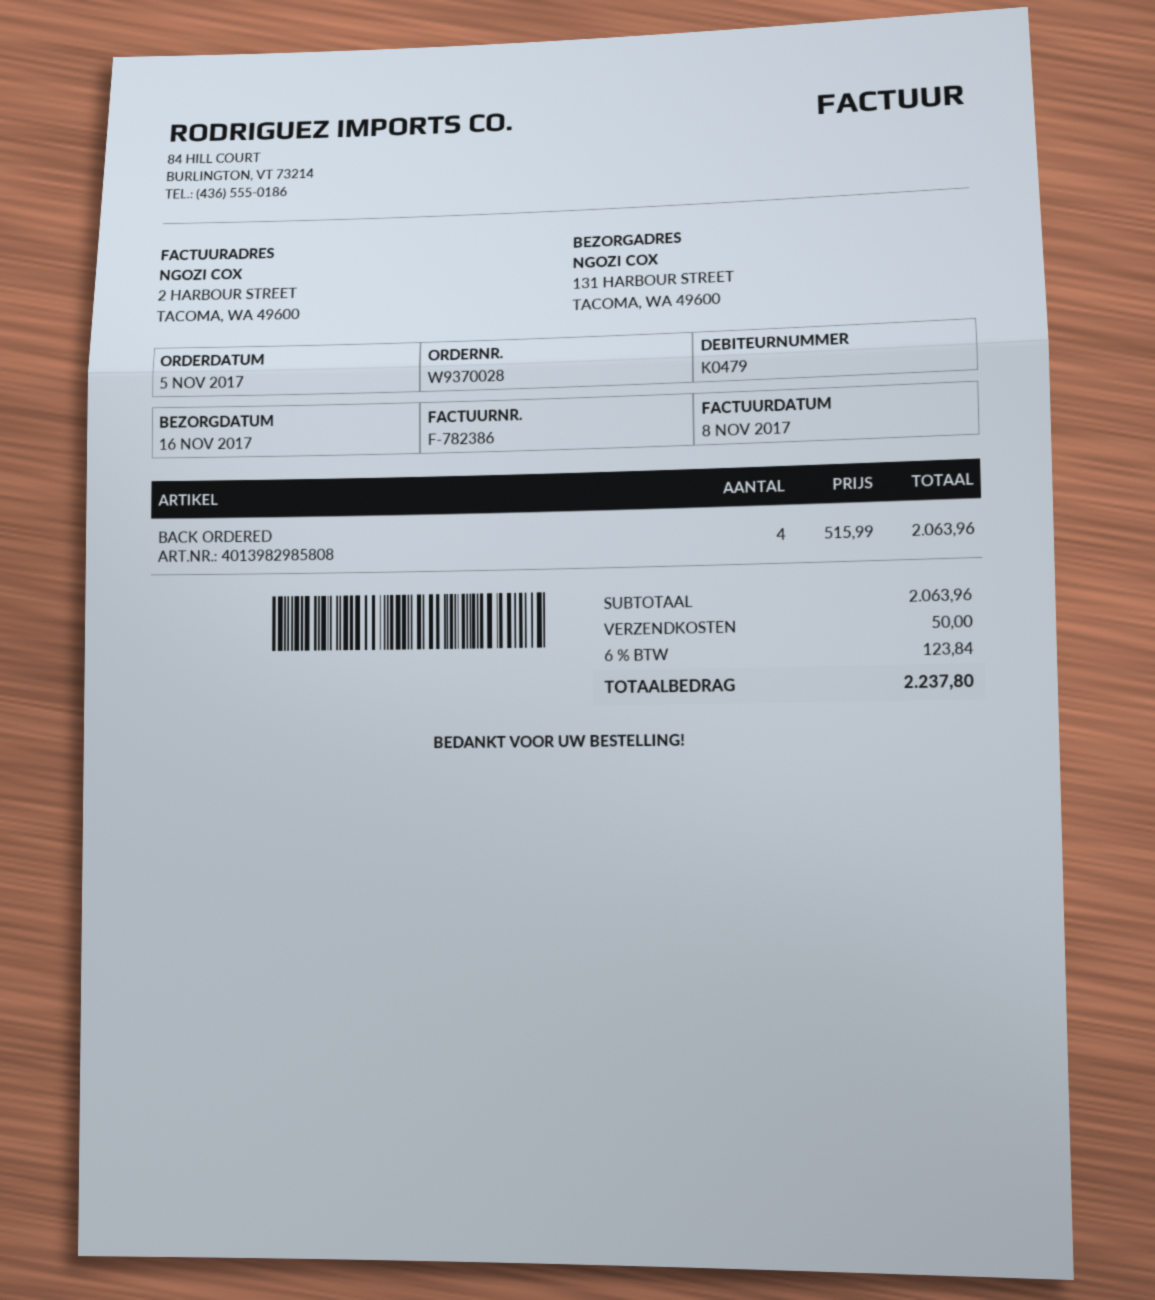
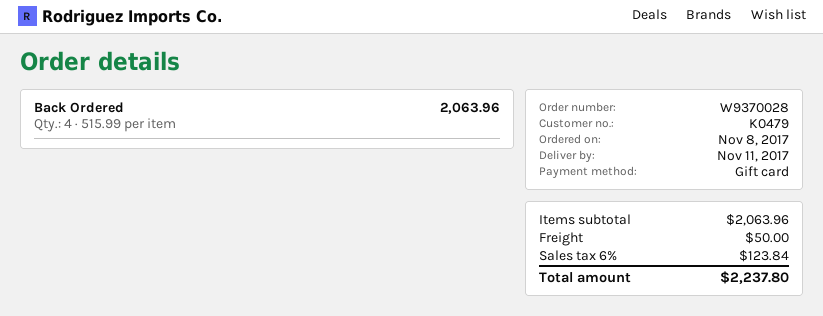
order date: 2017-11-05 -> 2017-11-08
delivery date: 2017-11-16 -> 2017-11-11

